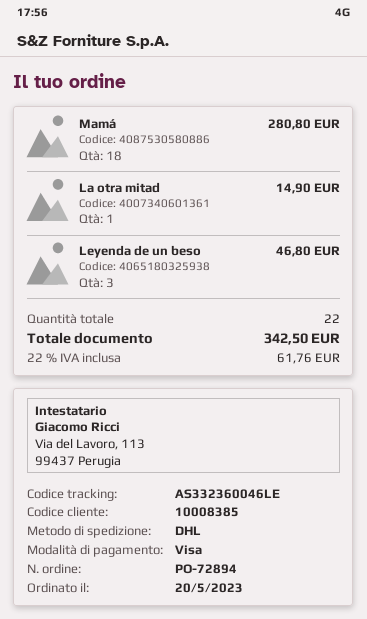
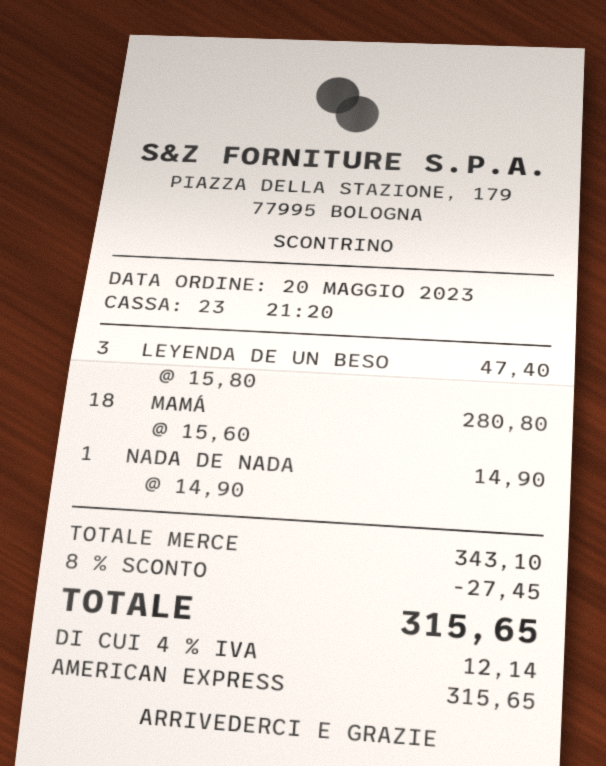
payment method: Visa -> American Express
La otra mitad: 1 for 14.90 -> none
Leyenda de un beso: 3 for 46.80 -> 3 for 47.40
NADA DE NADA: none -> 1 for 14.90
discount: none -> 8% = 27.45
tax: 22% = 61.76 -> 4% = 12.14
total: 342.50 -> 315.65

